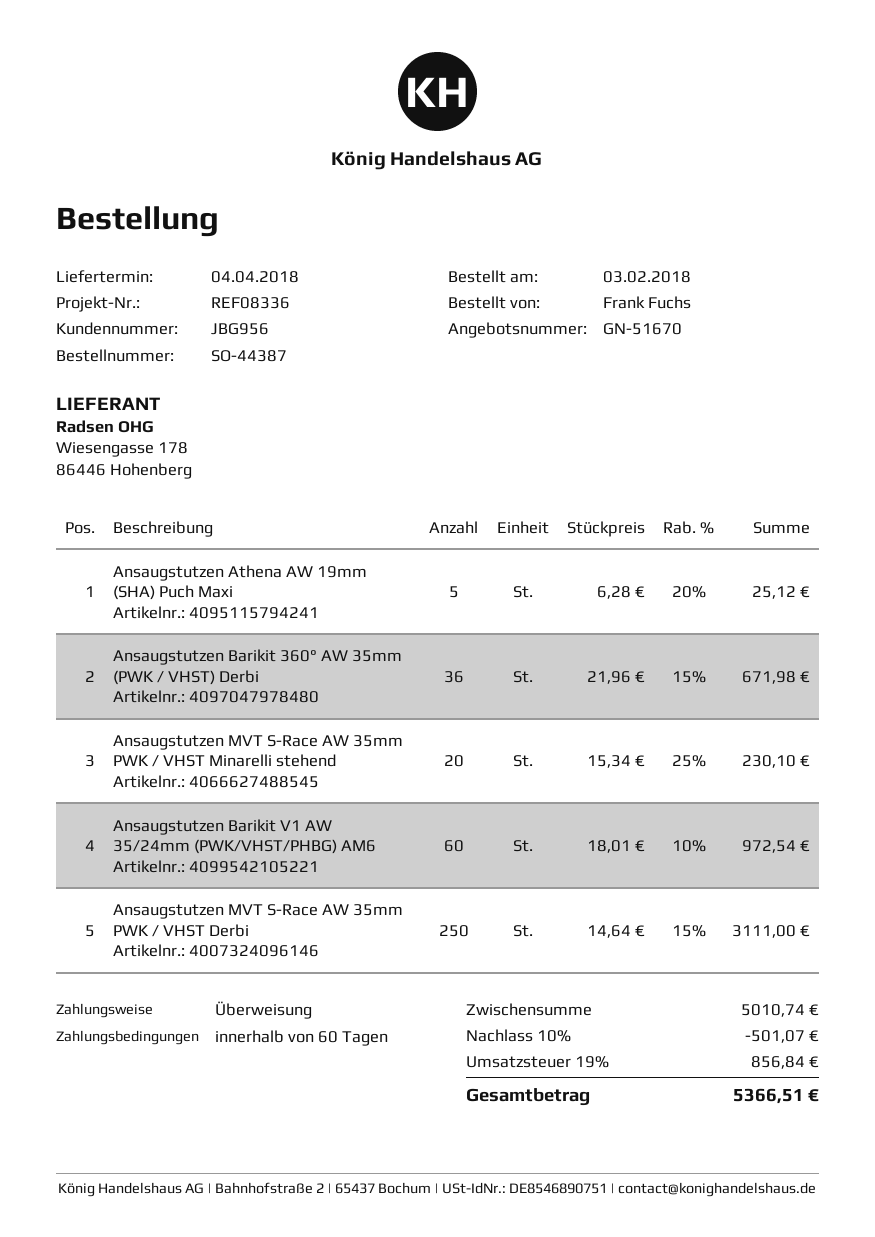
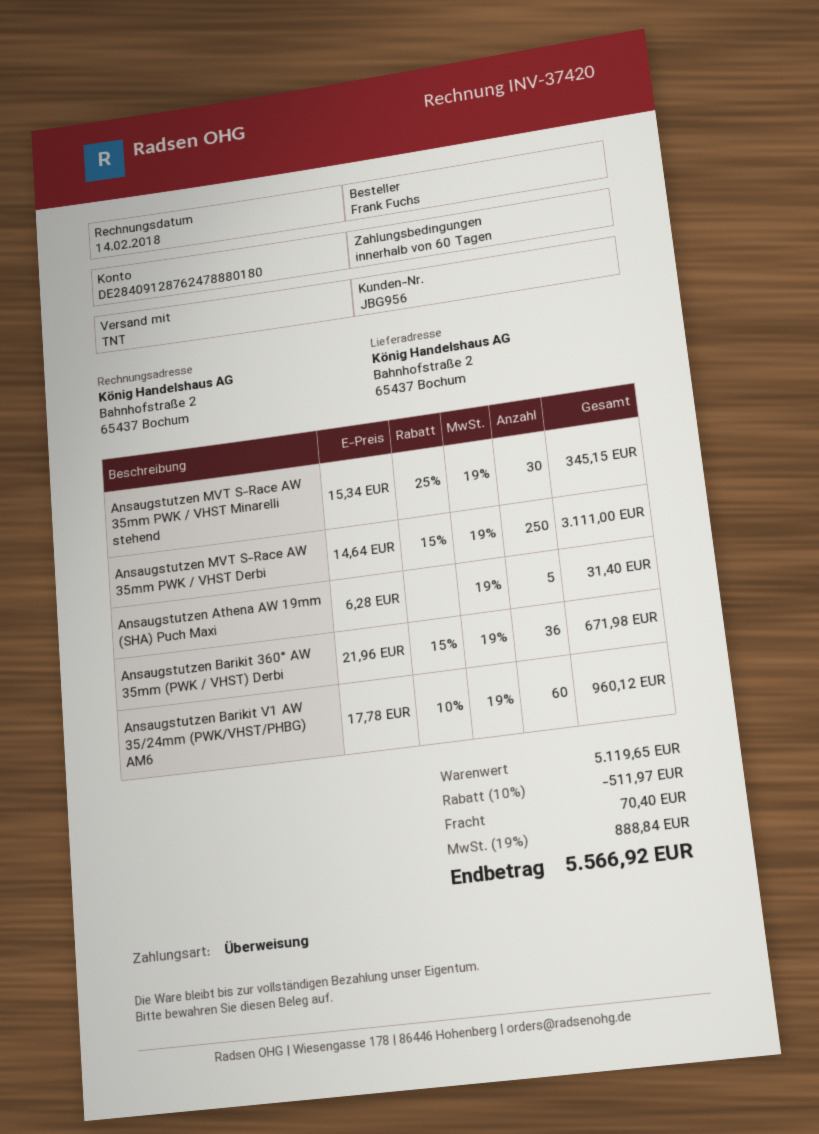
Ansaugstutzen Athena AW 19mm (SHA) Puch Maxi: 5 x 6.28 - 20% = 25.12 -> 5 x 6.28 = 31.40
Ansaugstutzen MVT S-Race AW 35mm PWK / VHST Minarelli stehend: 20 x 15.34 - 25% = 230.10 -> 30 x 15.34 - 25% = 345.15
Ansaugstutzen Barikit V1 AW 35/24mm (PWK/VHST/PHBG) AM6: 60 x 18.01 - 10% = 972.54 -> 60 x 17.78 - 10% = 960.12
subtotal: 5010.74 -> 5119.65
discount: 10% = 501.07 -> 10% = 511.97
shipping: none -> 70.40
tax: 19% = 856.84 -> 19% = 888.84
total: 5366.51 -> 5566.92

